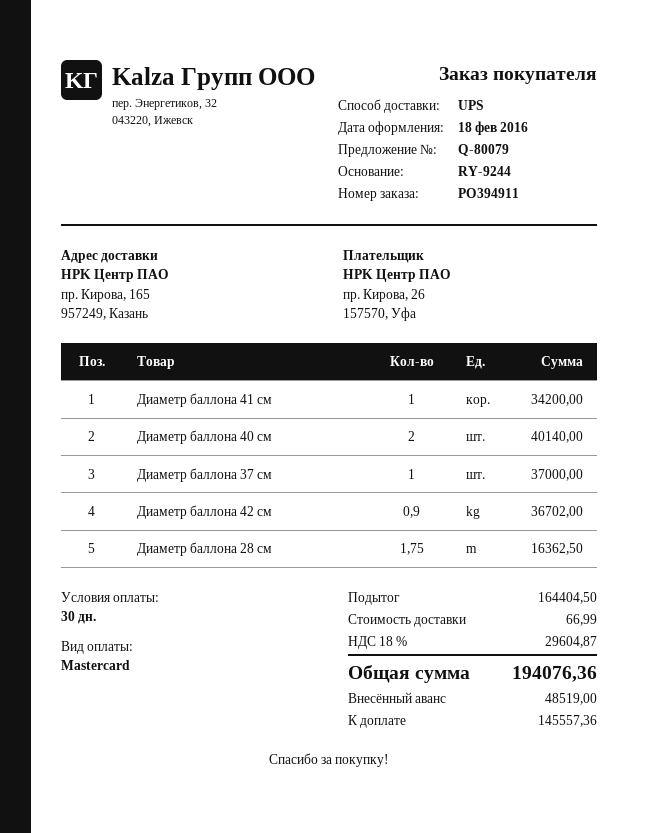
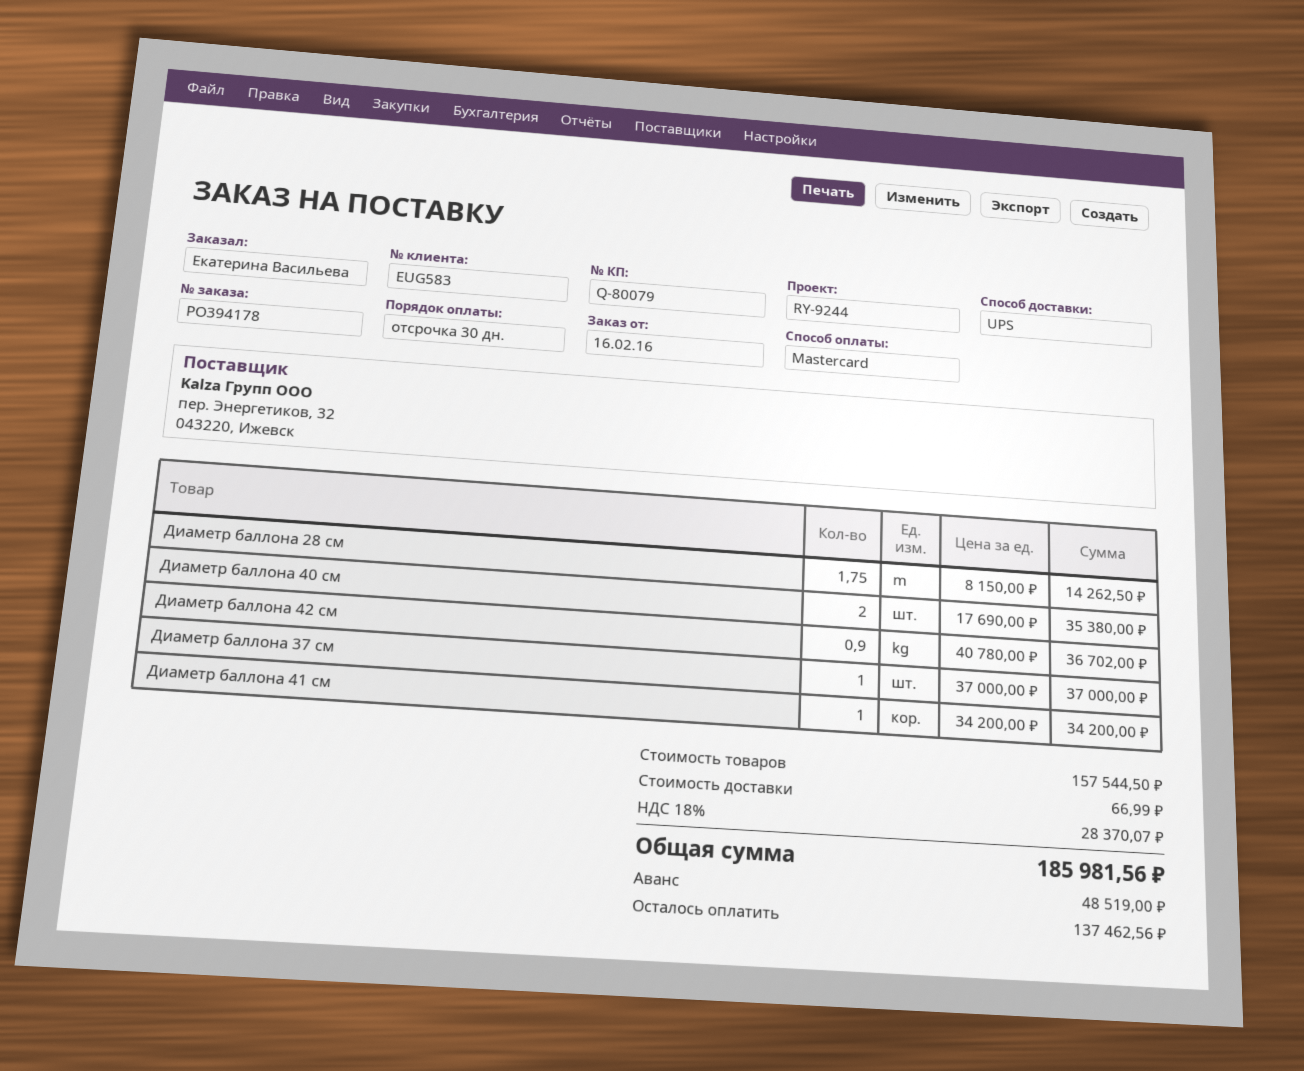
order number: PO394911 -> PO394178
order date: 2016-02-18 -> 2016-02-16
Диаметр баллона 40 см: 2 for 40140.00 -> 2 for 35380.00
Диаметр баллона 28 см: 1.75 for 16362.50 -> 1.75 for 14262.50
subtotal: 164404.50 -> 157544.50
tax: 18% = 29604.87 -> 18% = 28370.07
total: 194076.36 -> 185981.56
balance: 145557.36 -> 137462.56

